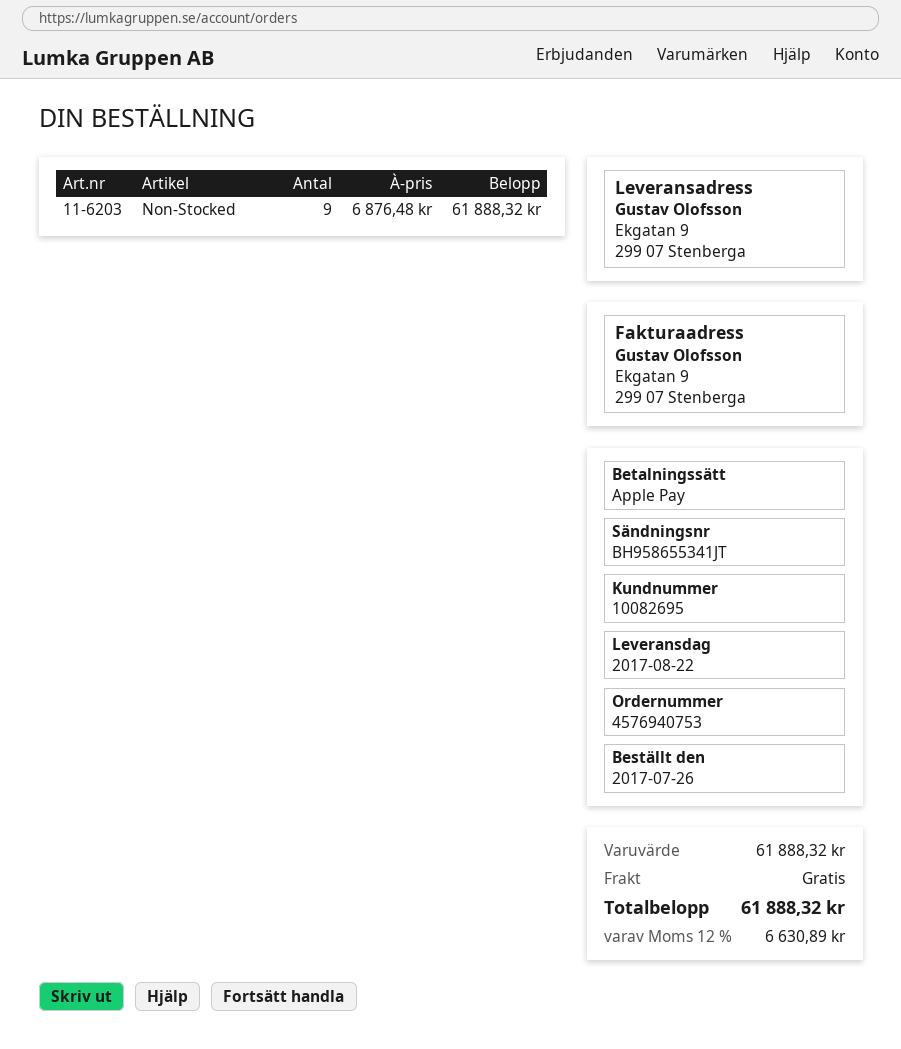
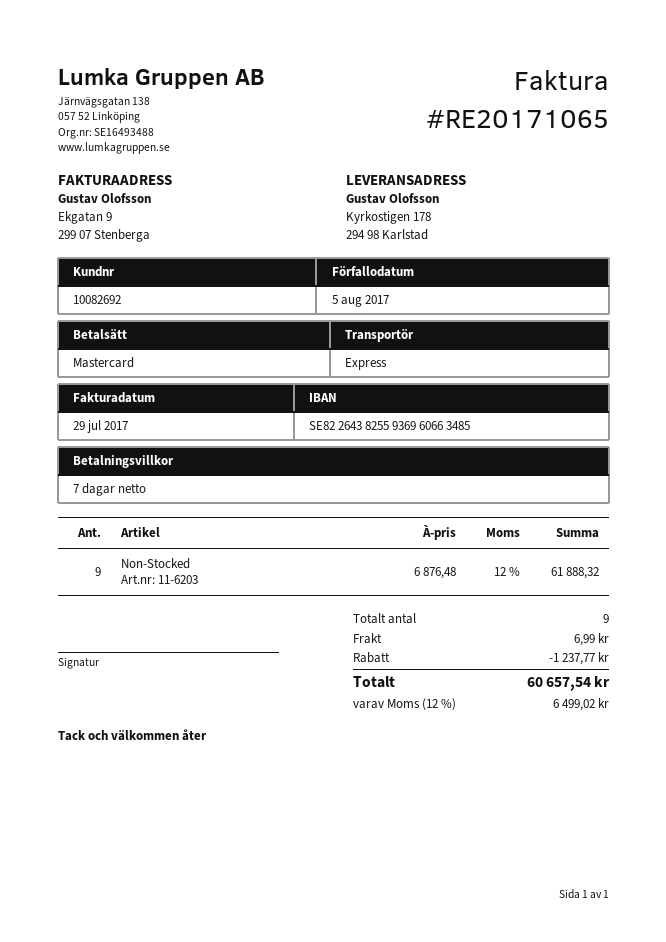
customer number: 10082695 -> 10082692
payment method: Apple Pay -> Mastercard
ship to: Ekgatan 9, 299 07 Stenberga -> Kyrkostigen 178, 294 98 Karlstad
discount: none -> 1237.77
shipping: 0.00 -> 6.99
tax: 12% = 6630.89 -> 12% = 6499.02
total: 61888.32 -> 60657.54

